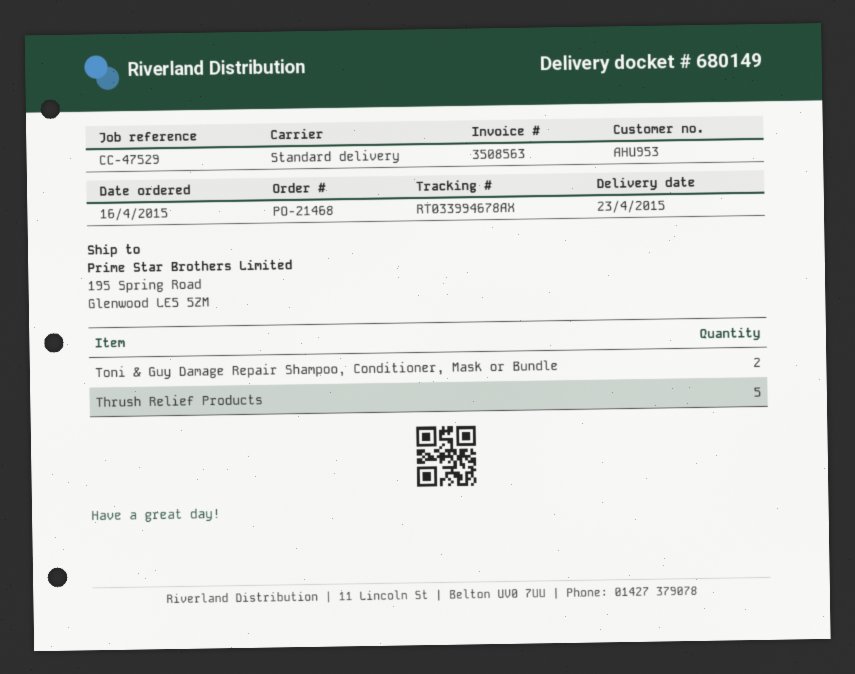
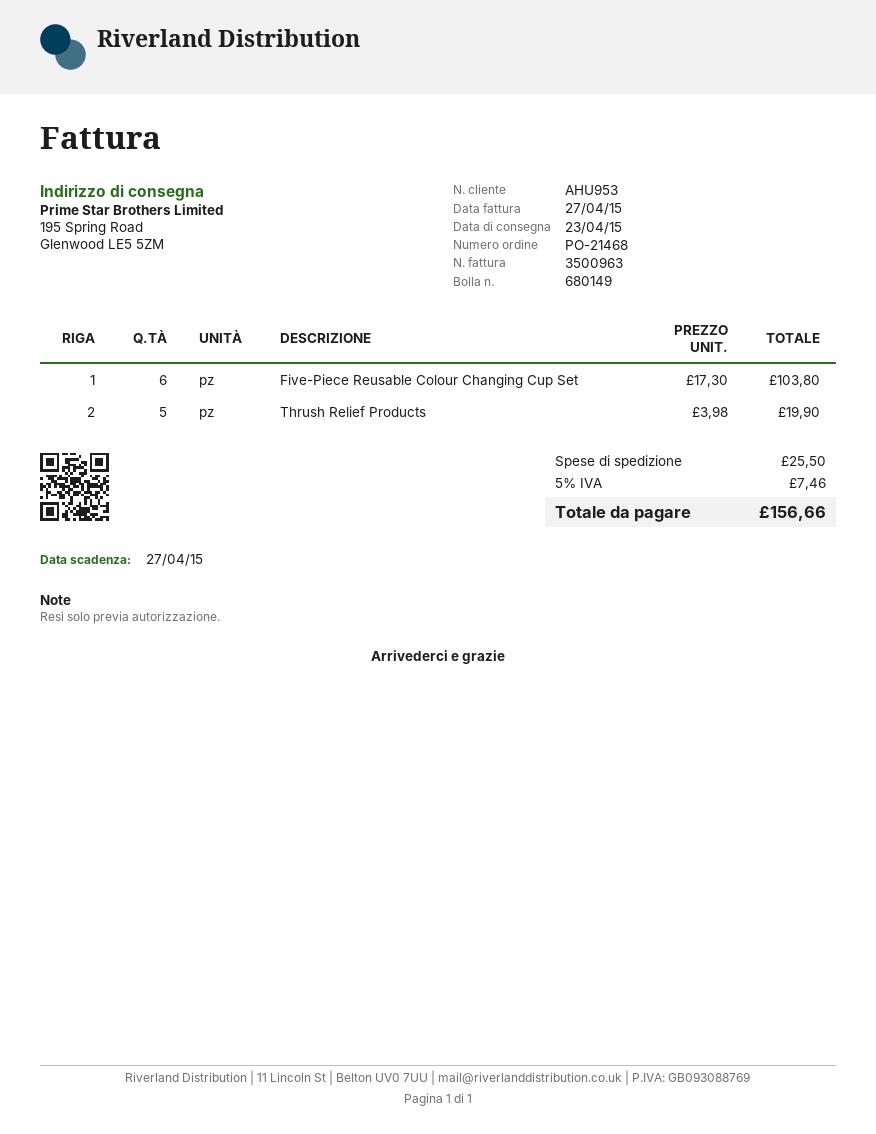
invoice number: 3508563 -> 3500963
Toni & Guy Damage Repair Shampoo, Conditioner, Mask or Bundle: 2 -> none
Five-Piece Reusable Colour Changing Cup Set: none -> 6

